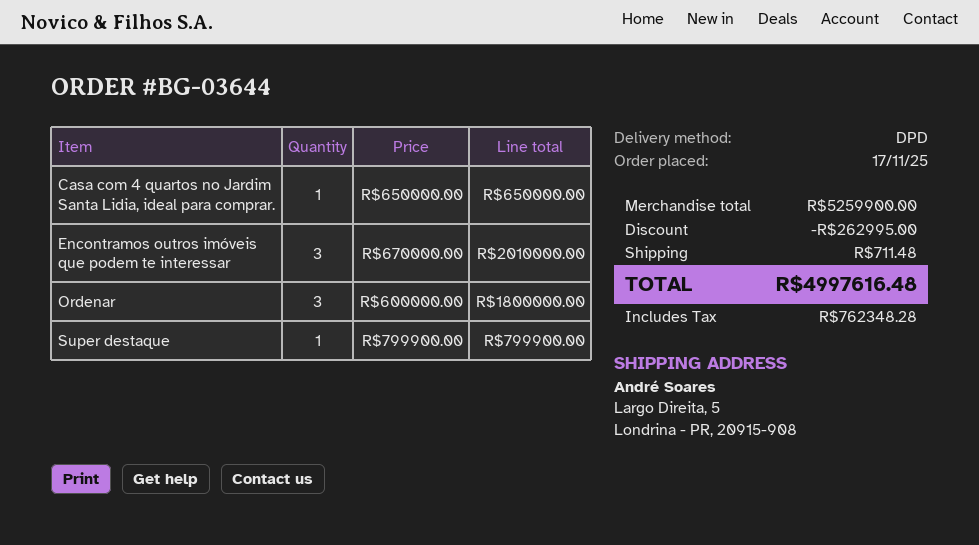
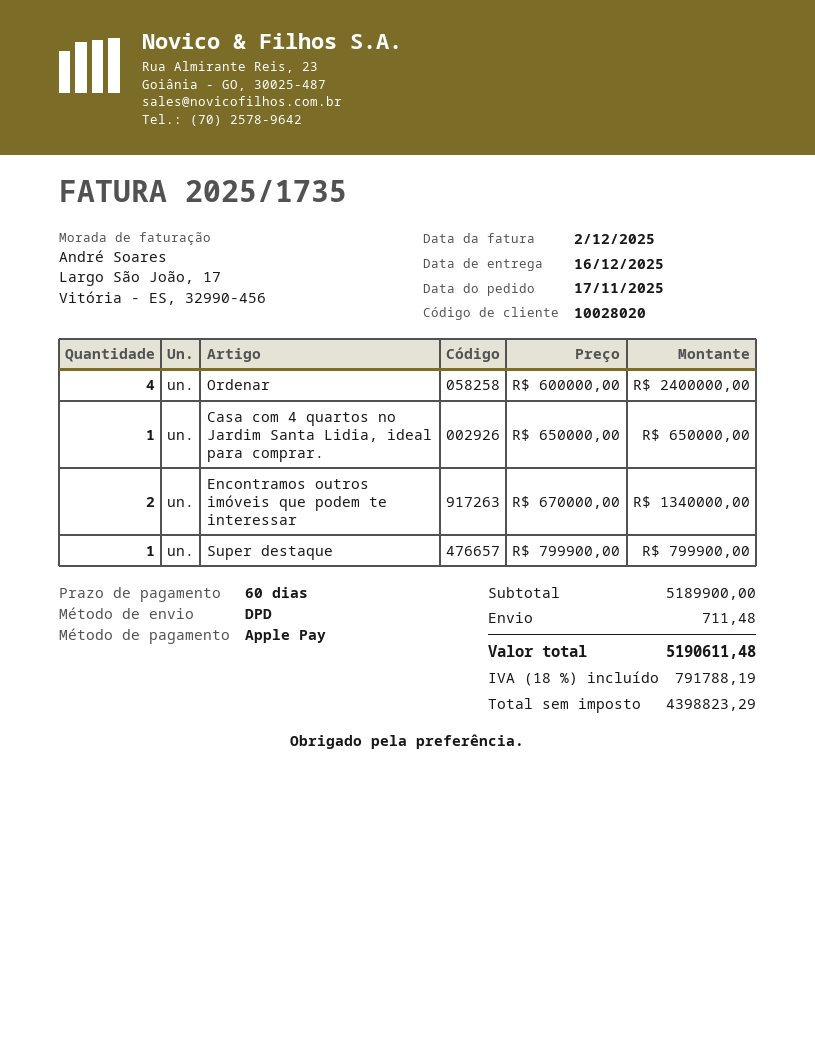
Encontramos outros imóveis que podem te interessar: 3 x 670000.00 = 2010000.00 -> 2 x 670000.00 = 1340000.00
Ordenar: 3 x 600000.00 = 1800000.00 -> 4 x 600000.00 = 2400000.00
subtotal: 5259900.00 -> 5189900.00
discount: 262995.00 -> none
tax: 762348.28 -> 791788.19
total: 4997616.48 -> 5190611.48

